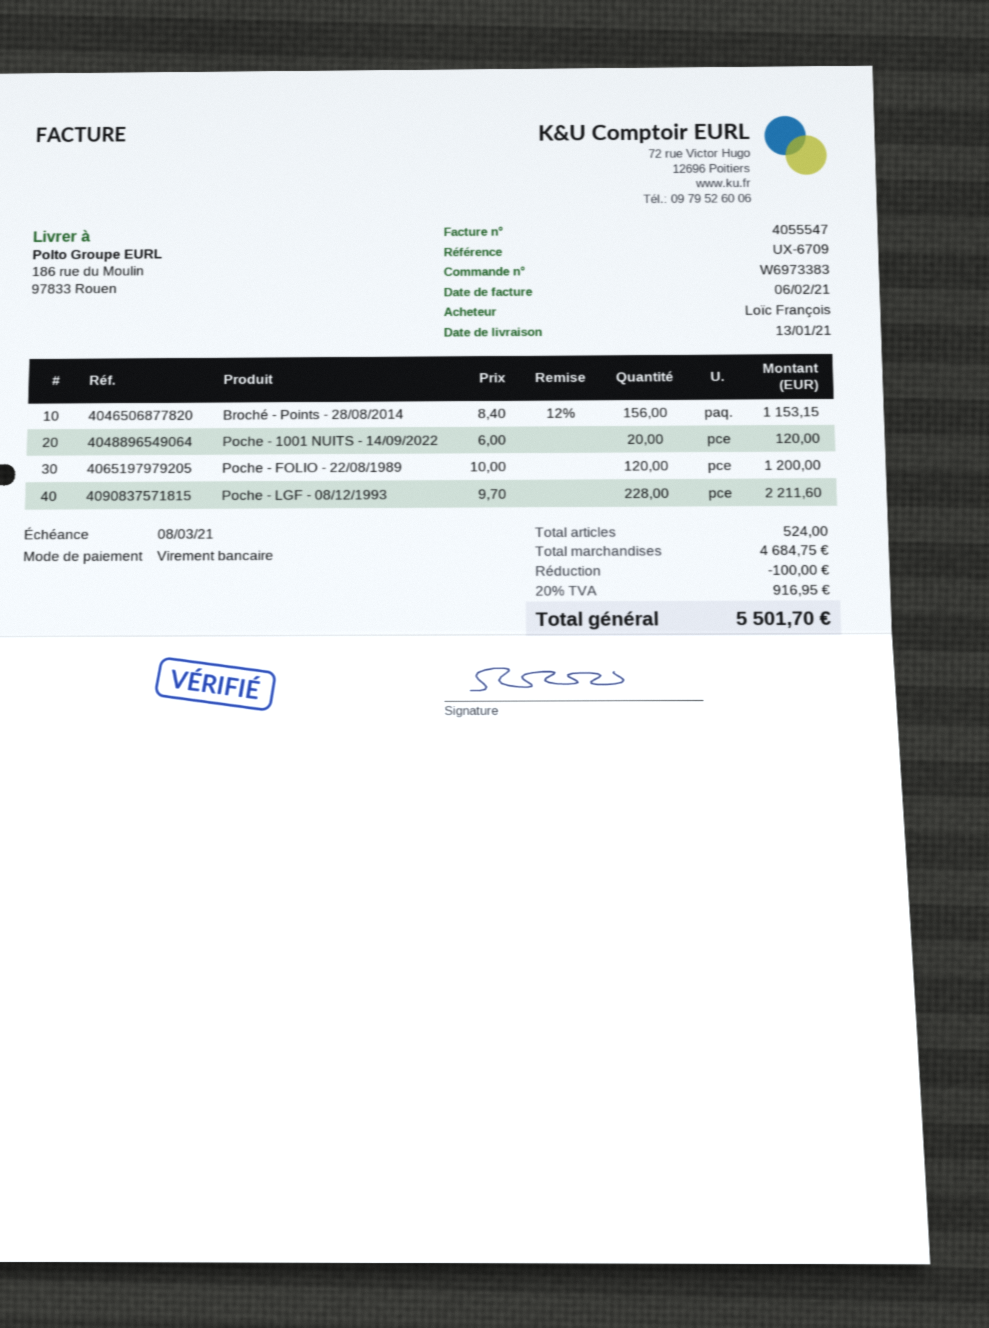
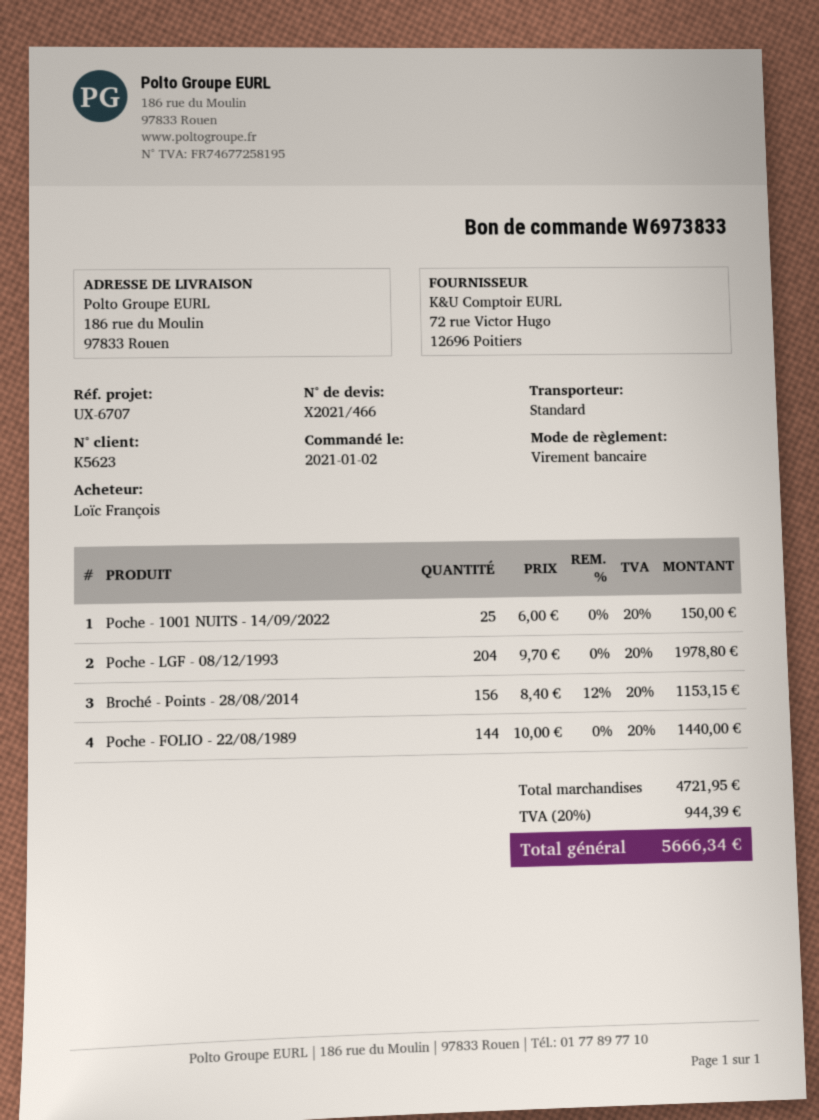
order number: W6973383 -> W6973833
reference: UX-6709 -> UX-6707
Poche - 1001 NUITS - 14/09/2022: 20 x 6.00 = 120.00 -> 25 x 6.00 = 150.00
Poche - FOLIO - 22/08/1989: 120 x 10.00 = 1200.00 -> 144 x 10.00 = 1440.00
Poche - LGF - 08/12/1993: 228 x 9.70 = 2211.60 -> 204 x 9.70 = 1978.80
subtotal: 4684.75 -> 4721.95
discount: 100.00 -> none
tax: 20% = 916.95 -> 20% = 944.39
total: 5501.70 -> 5666.34

